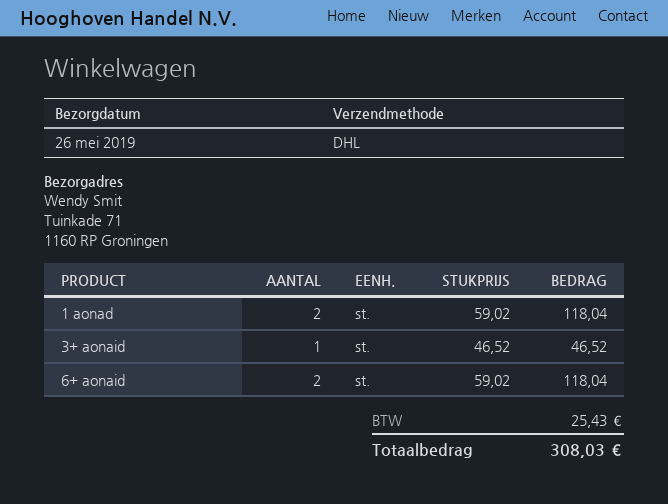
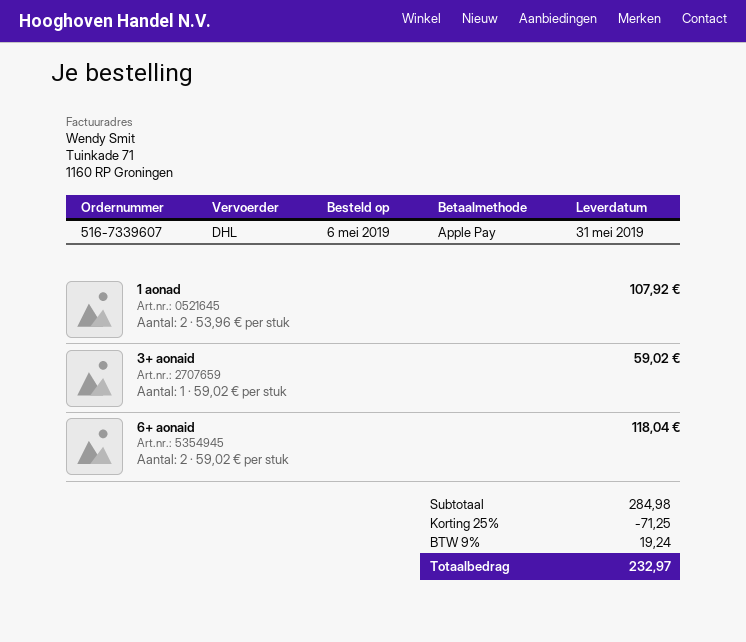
delivery date: 2019-05-26 -> 2019-05-31
1 aonad: 2 x 59.02 = 118.04 -> 2 x 53.96 = 107.92
3+ aonaid: 1 x 46.52 = 46.52 -> 1 x 59.02 = 59.02
discount: none -> 25% = 71.25
tax: 25.43 -> 19.24
total: 308.03 -> 232.97

